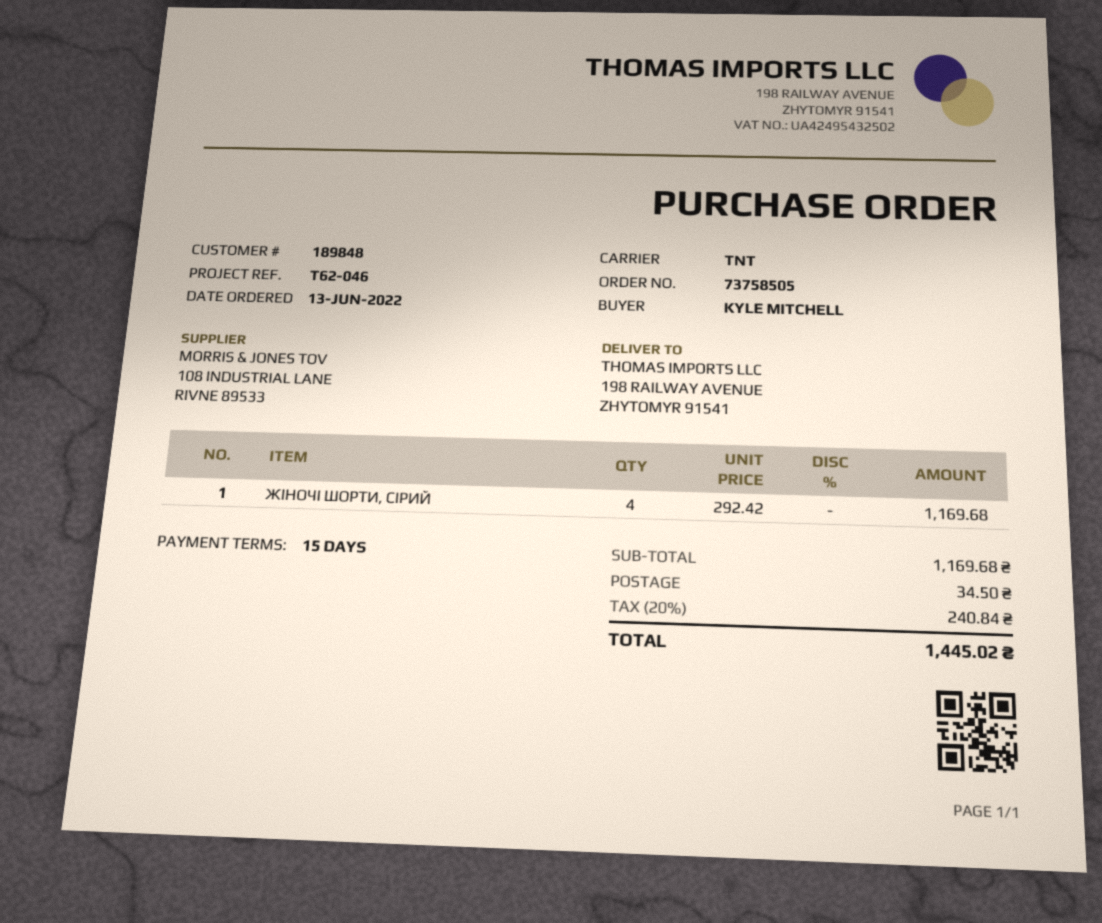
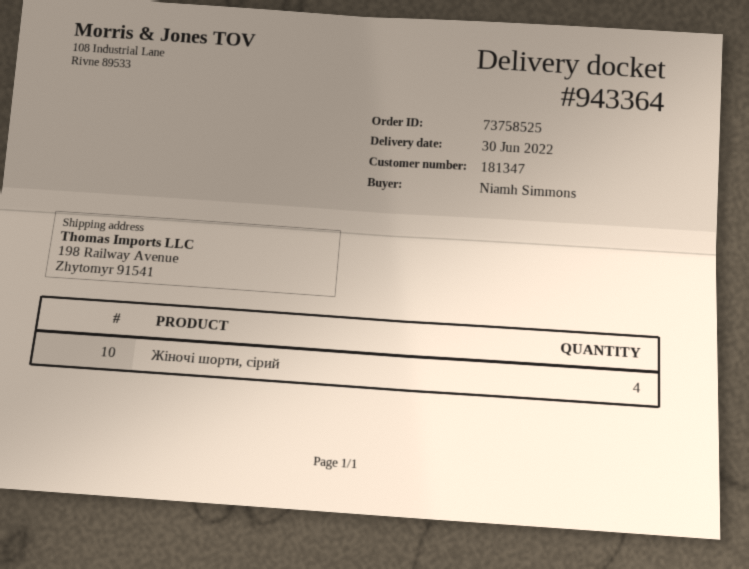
order number: 73758505 -> 73758525
customer number: 189848 -> 181347
ordered by: KYLE MITCHELL -> Niamh Simmons

